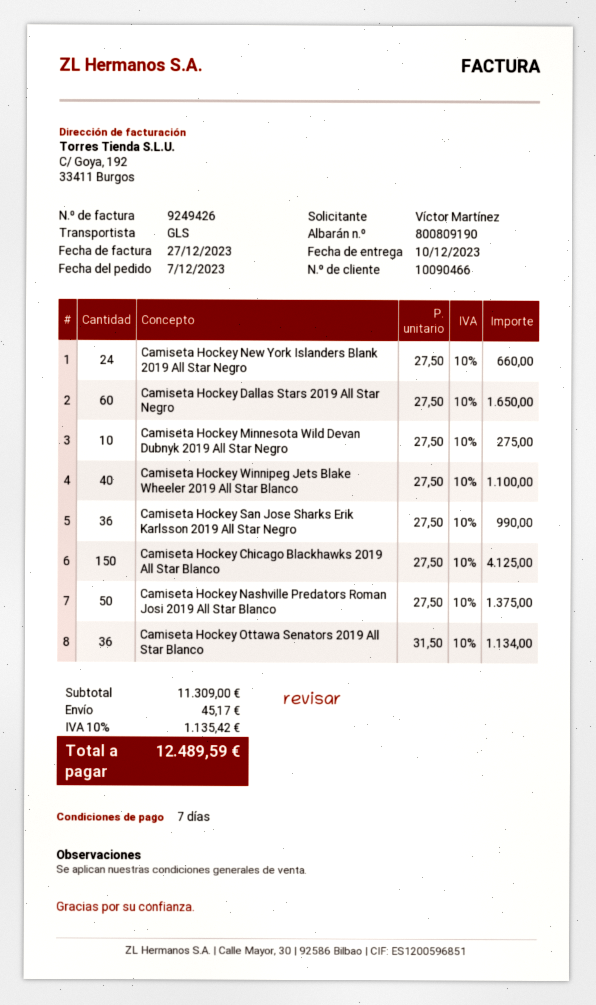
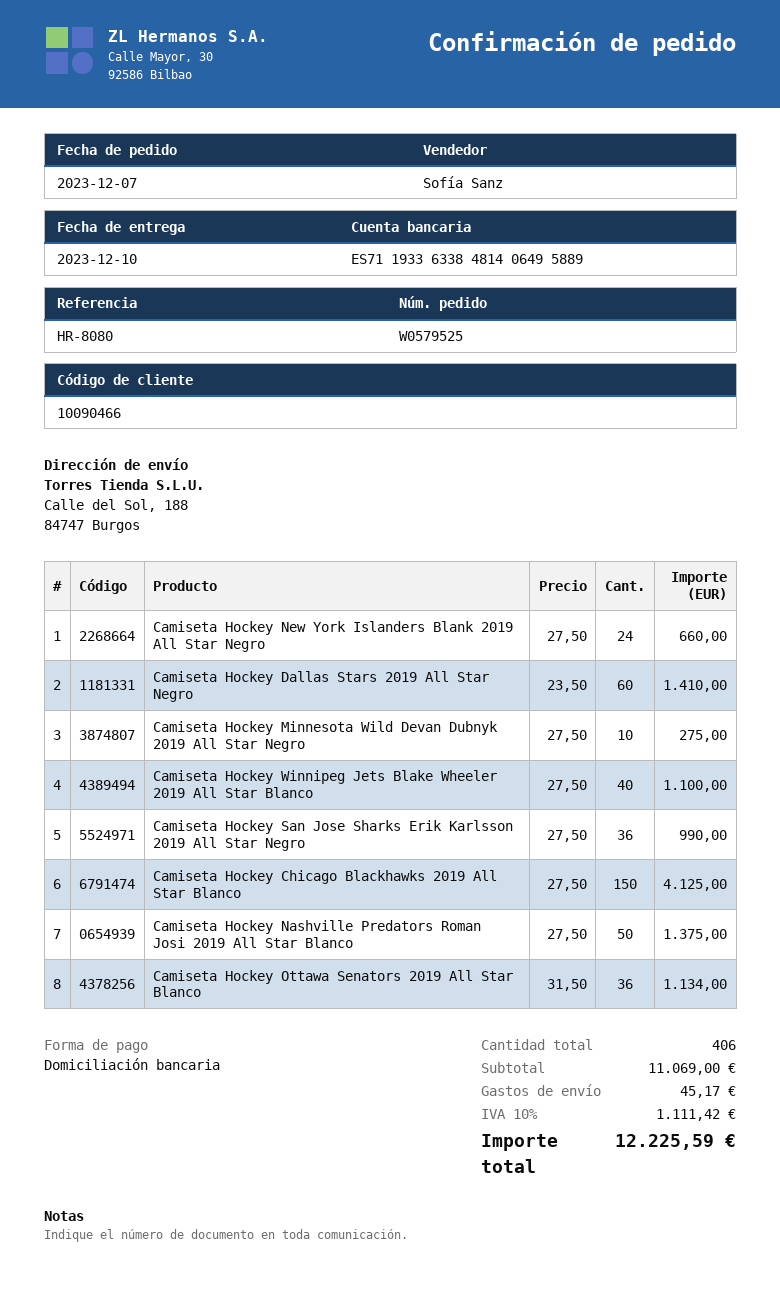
Camiseta Hockey Dallas Stars 2019 All Star Negro: 60 x 27.50 = 1650.00 -> 60 x 23.50 = 1410.00
subtotal: 11309.00 -> 11069.00
tax: 10% = 1135.42 -> 10% = 1111.42
total: 12489.59 -> 12225.59

